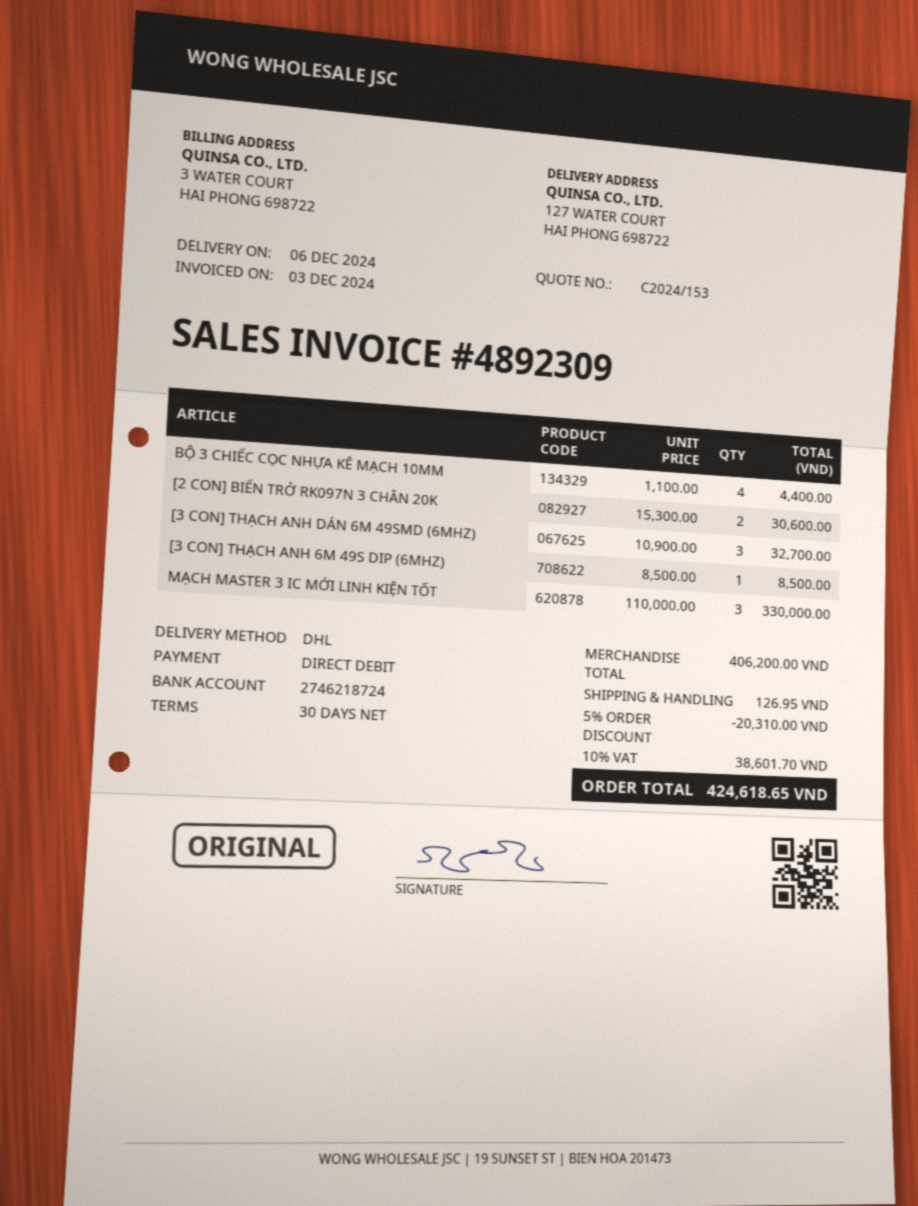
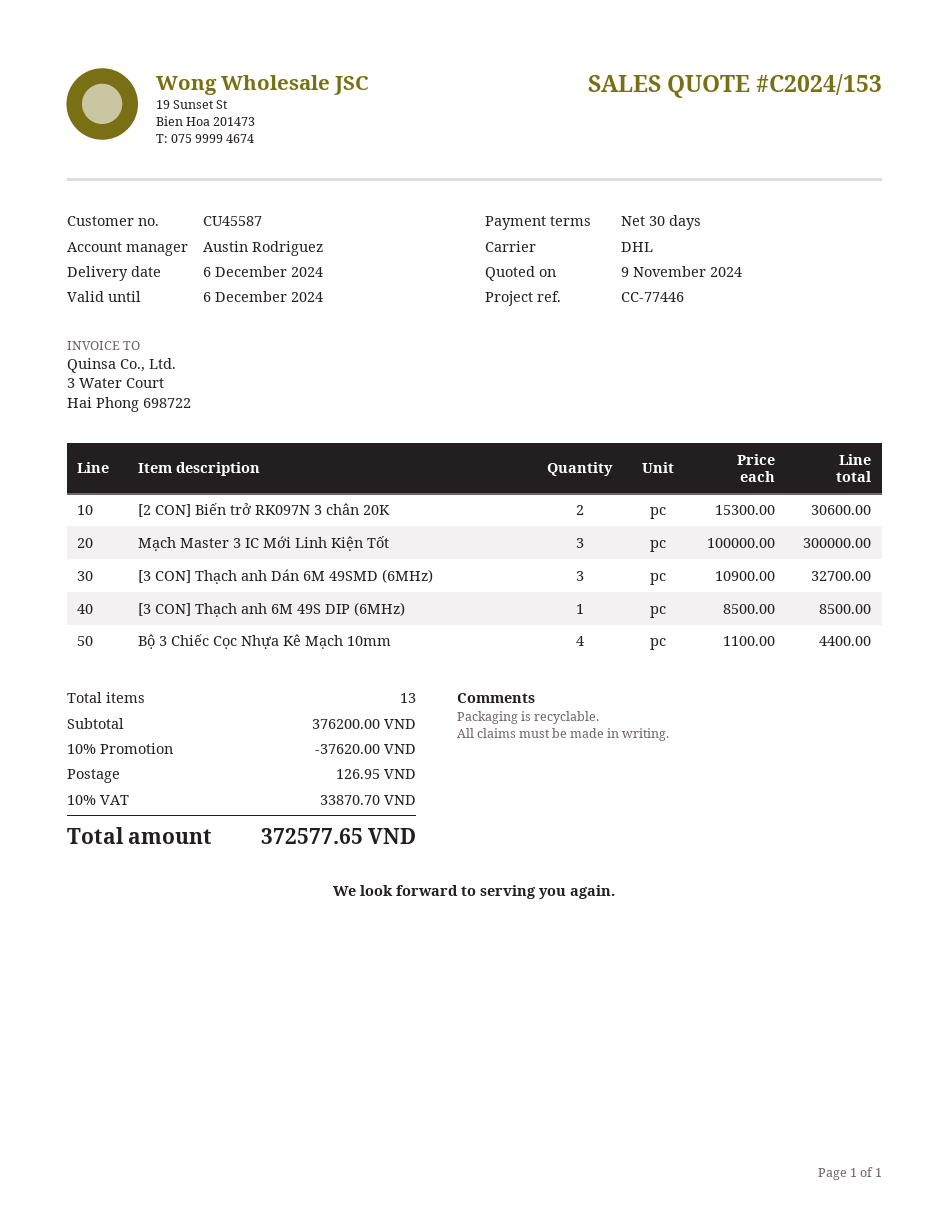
MẠCH MASTER 3 IC MỚI LINH KIỆN TỐT: 3 x 110000.00 = 330000.00 -> 3 x 100000.00 = 300000.00
subtotal: 406200.00 -> 376200.00
discount: 5% = 20310.00 -> 10% = 37620.00
tax: 10% = 38601.70 -> 10% = 33870.70
total: 424618.65 -> 372577.65

